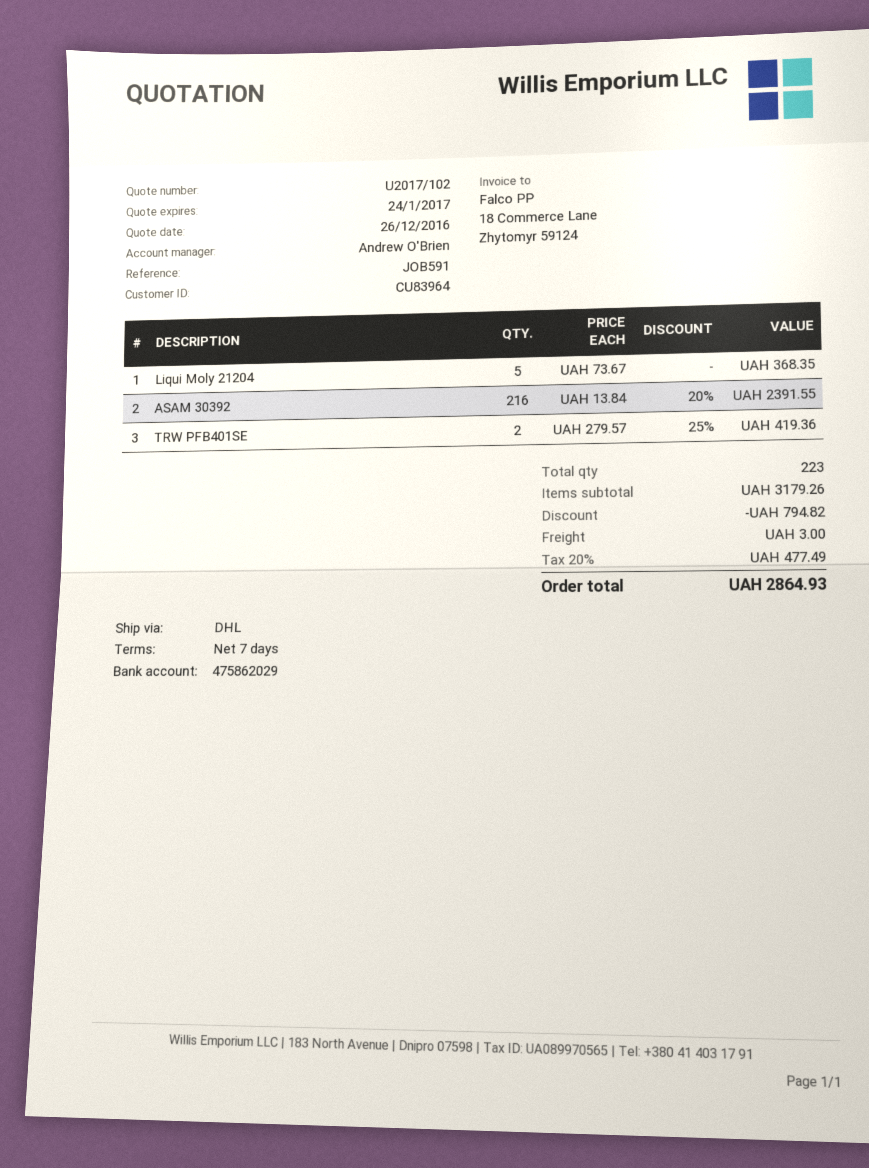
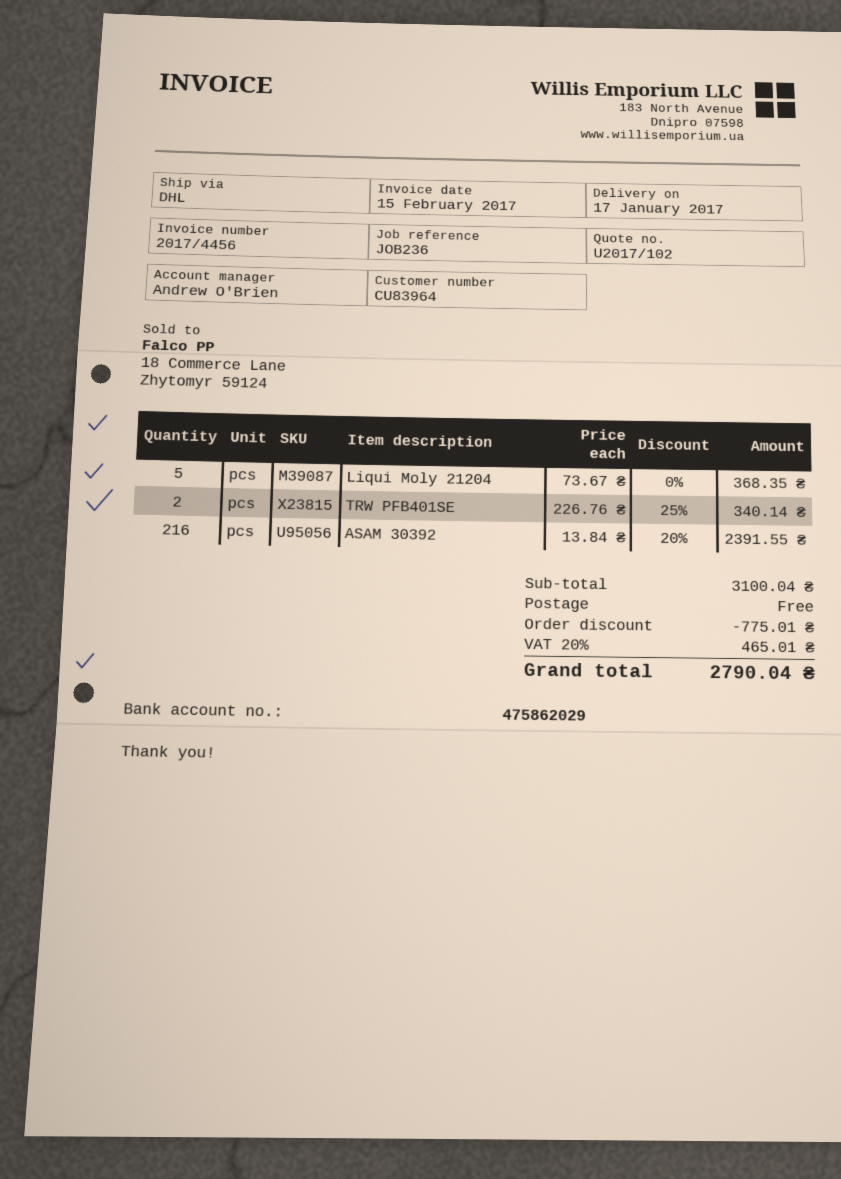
reference: JOB591 -> JOB236
TRW PFB401SE: 2 x 279.57 - 25% = 419.36 -> 2 x 226.76 - 25% = 340.14
subtotal: 3179.26 -> 3100.04
discount: 794.82 -> 775.01
shipping: 3.00 -> 0.00
tax: 20% = 477.49 -> 20% = 465.01
total: 2864.93 -> 2790.04

